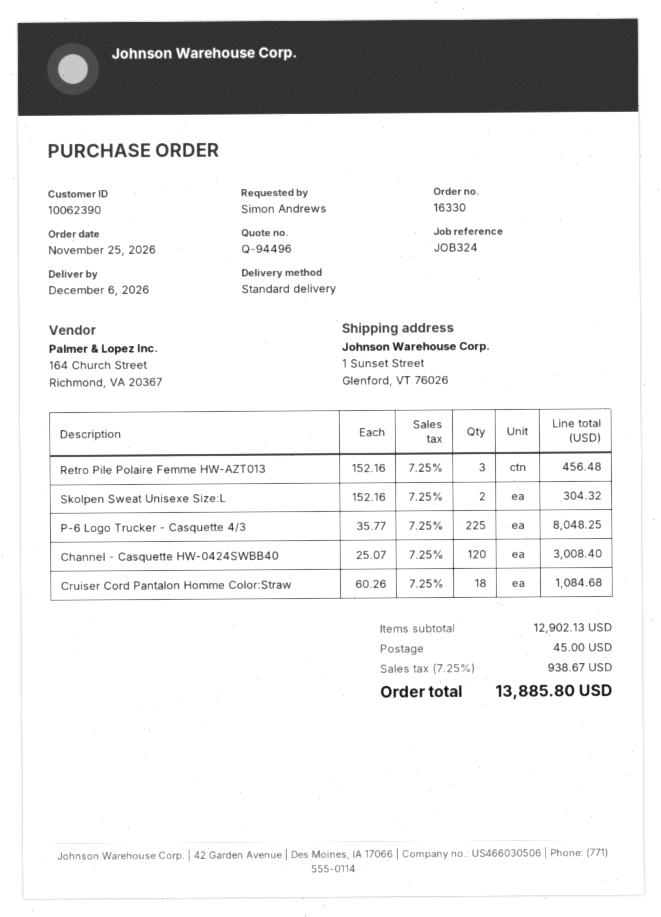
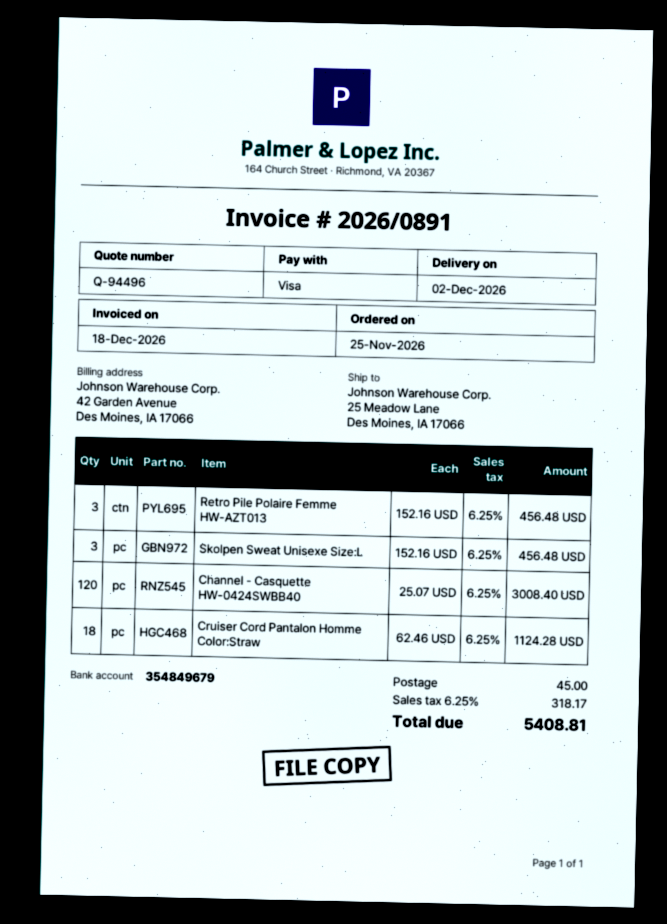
delivery date: 2026-12-06 -> 2026-12-02
ship to: 1 Sunset Street, Glenford, VT 76026 -> 25 Meadow Lane, Des Moines, IA 17066
Skolpen Sweat Unisexe Size:L: 2 x 152.16 = 304.32 -> 3 x 152.16 = 456.48
P-6 Logo Trucker - Casquette 4/3: 225 x 35.77 = 8048.25 -> none
Cruiser Cord Pantalon Homme Color:Straw: 18 x 60.26 = 1084.68 -> 18 x 62.46 = 1124.28
tax: 7.25% = 938.67 -> 6.25% = 318.17
total: 13885.80 -> 5408.81

